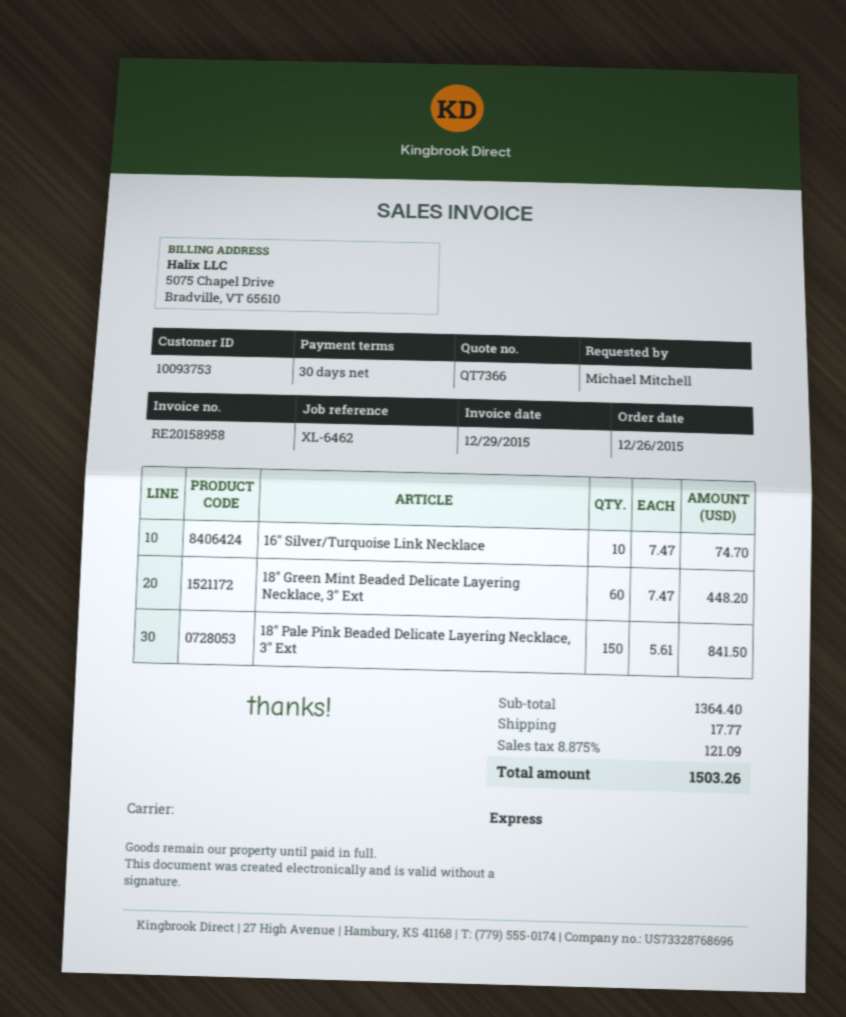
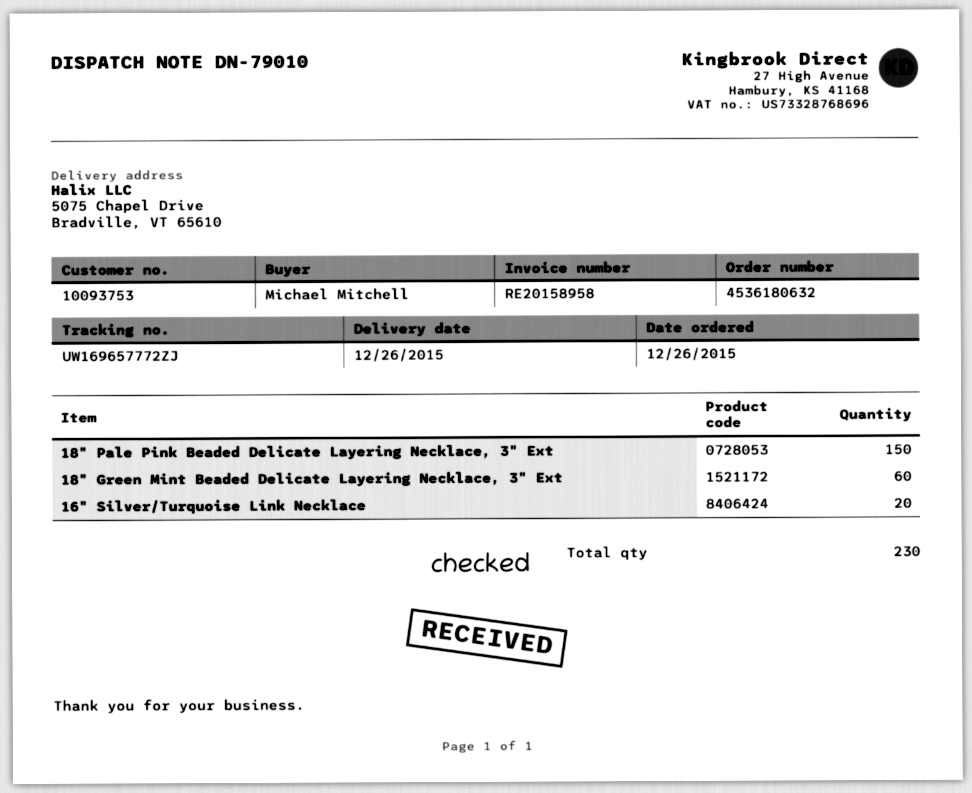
16" Silver/Turquoise Link Necklace: 10 -> 20

